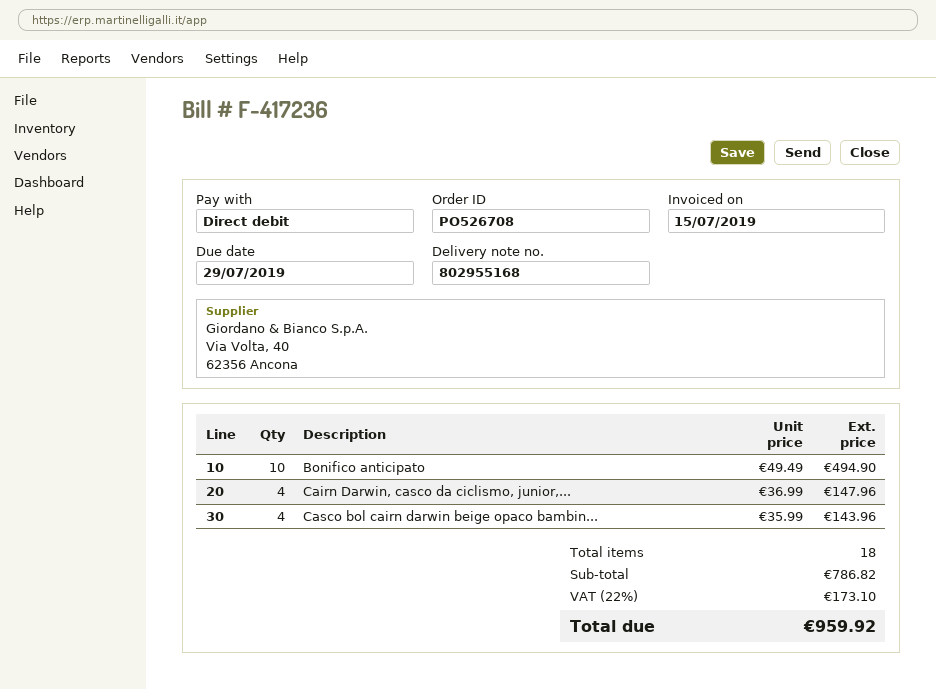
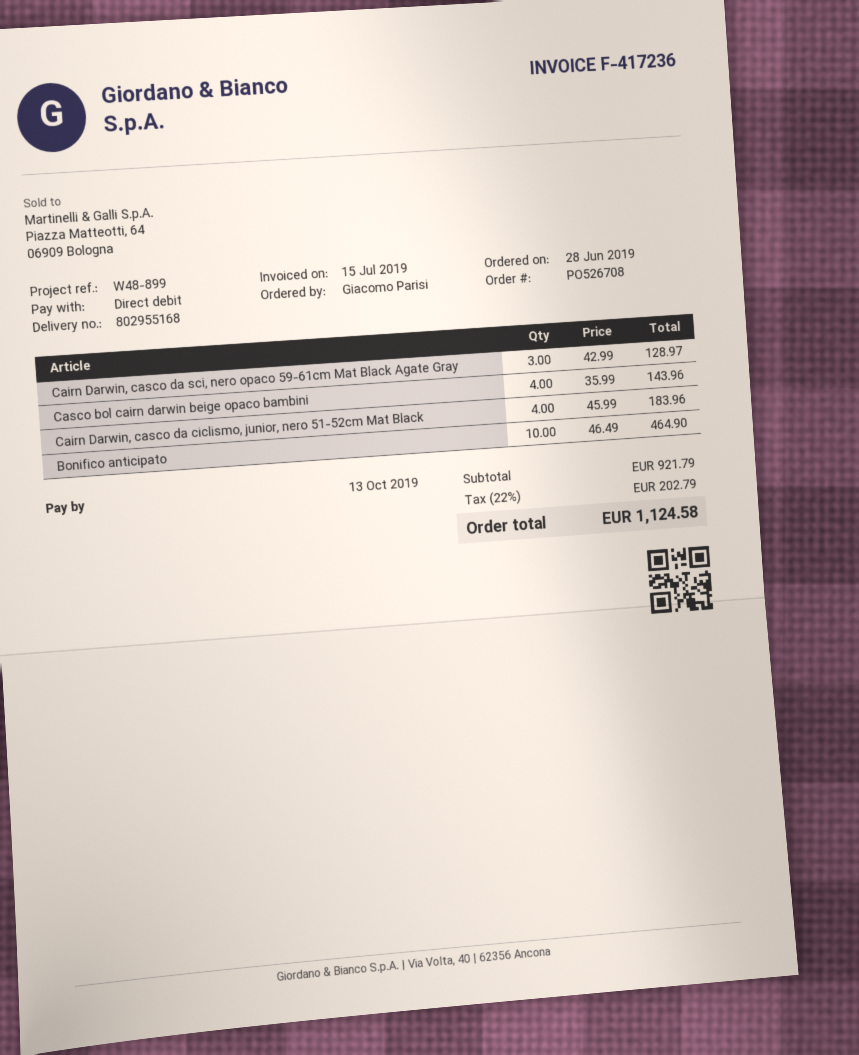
due date: 2019-07-29 -> 2019-10-13
Bonifico anticipato: 10 x 49.49 = 494.90 -> 10 x 46.49 = 464.90
Cairn Darwin, casco da ciclismo, junior,...: 4 x 36.99 = 147.96 -> 4 x 45.99 = 183.96
Cairn Darwin, casco da sci, nero opaco 59-61cm Mat Black Agate Gray: none -> 3 x 42.99 = 128.97
subtotal: 786.82 -> 921.79
tax: 22% = 173.10 -> 22% = 202.79
total: 959.92 -> 1124.58

